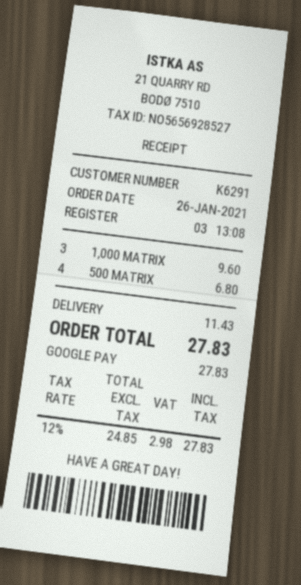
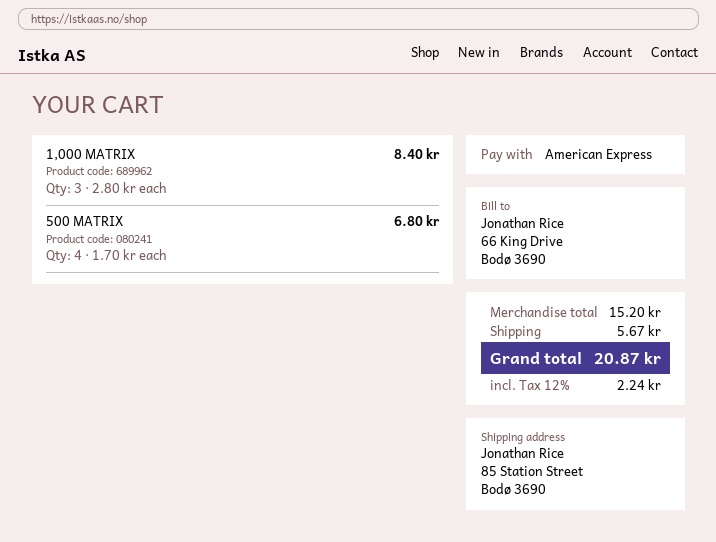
payment method: Google Pay -> American Express
1,000 MATRIX: 3 for 9.60 -> 3 for 8.40
shipping: 11.43 -> 5.67
tax: 12% = 2.98 -> 12% = 2.24
total: 27.83 -> 20.87

